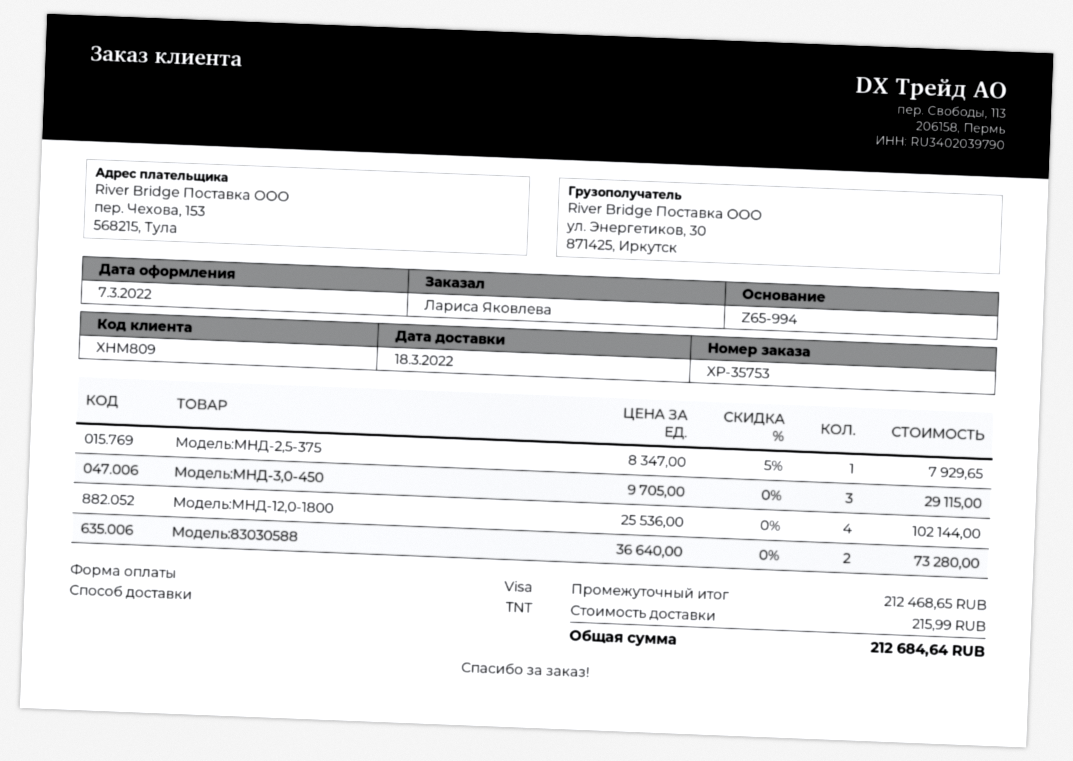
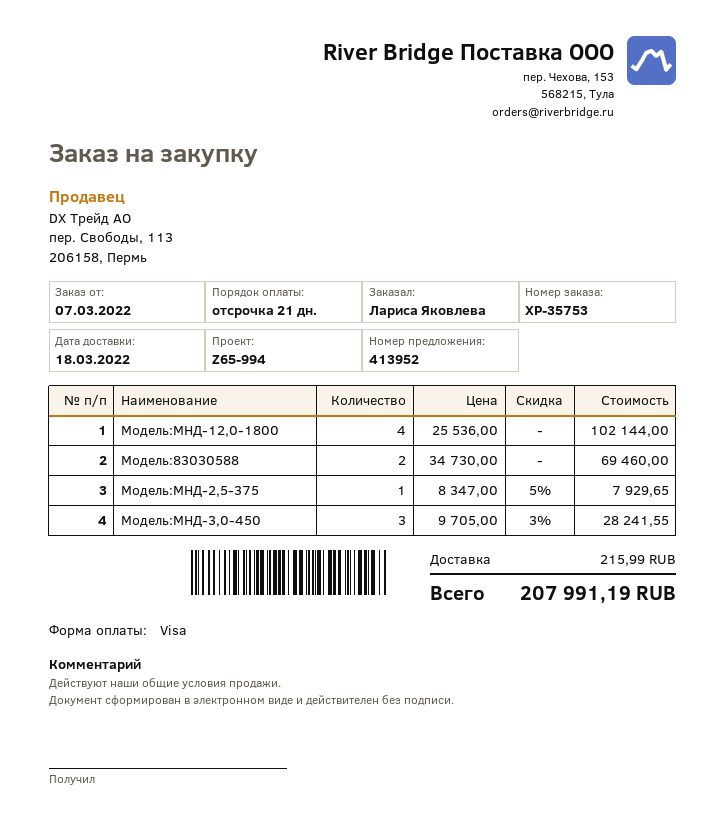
Модель:МНД-3,0-450: 3 x 9705.00 = 29115.00 -> 3 x 9705.00 - 3% = 28241.55
Модель:83030588: 2 x 36640.00 = 73280.00 -> 2 x 34730.00 = 69460.00
total: 212684.64 -> 207991.19

